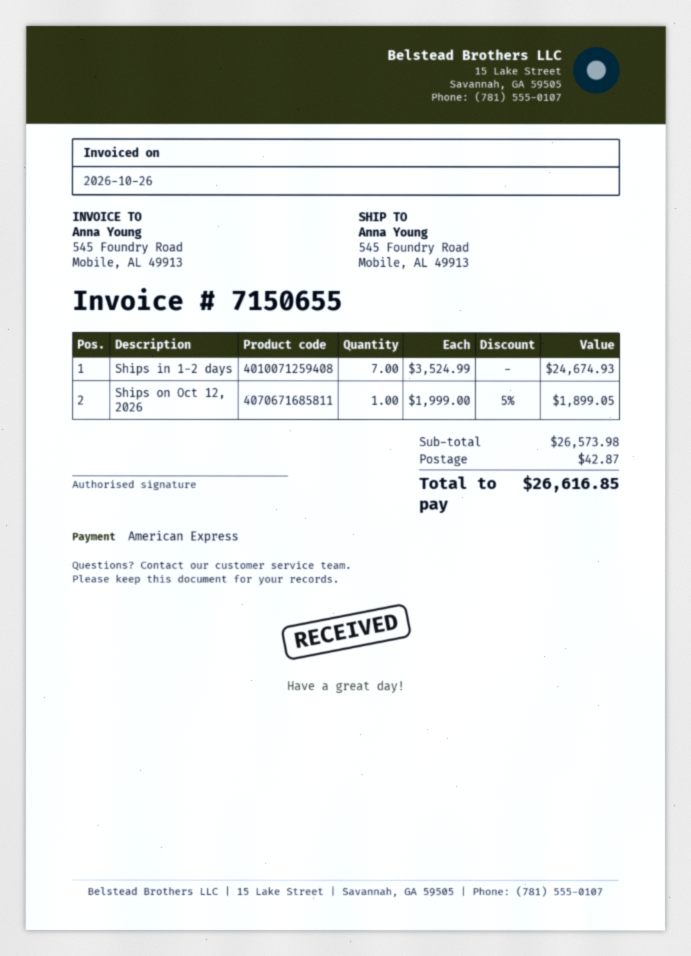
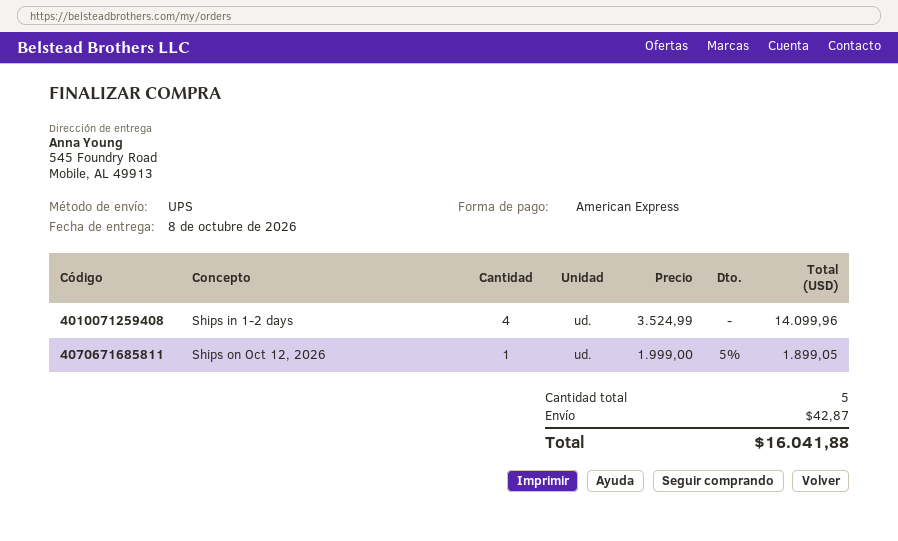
Ships in 1-2 days: 7 x 3524.99 = 24674.93 -> 4 x 3524.99 = 14099.96
total: 26616.85 -> 16041.88

